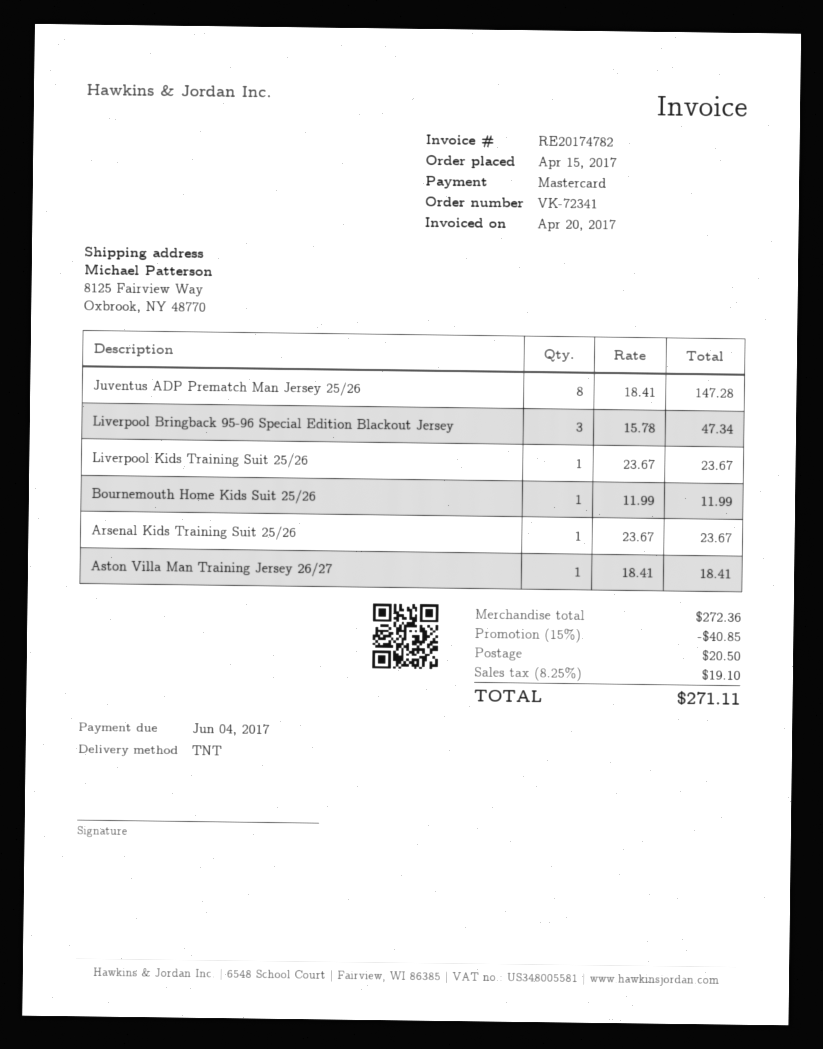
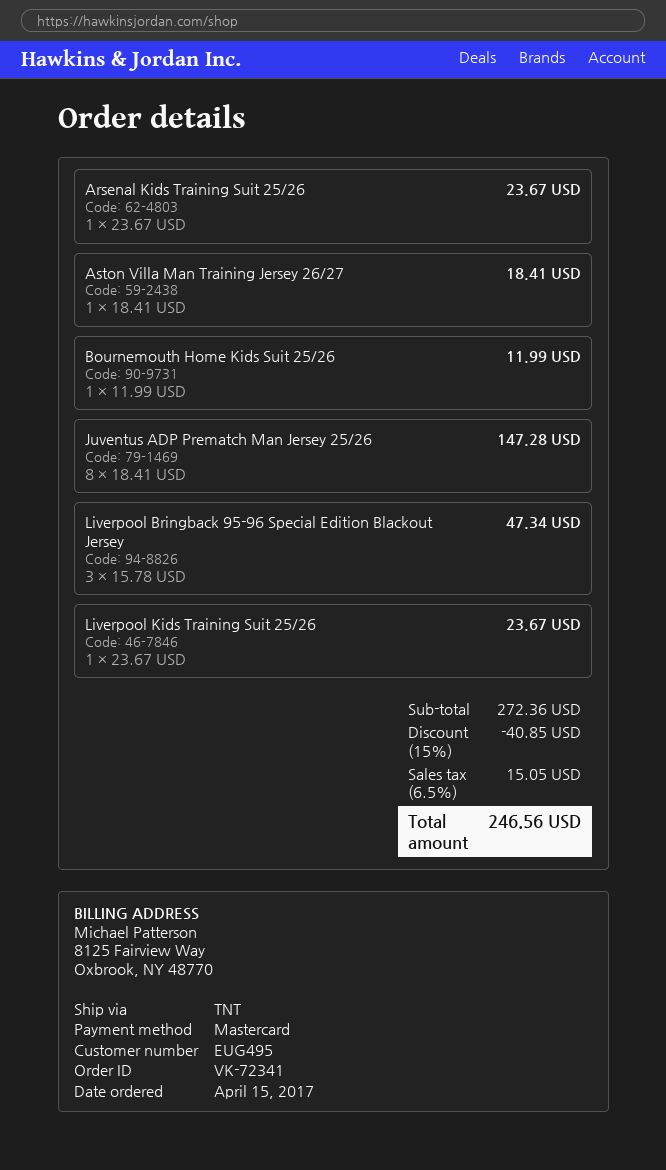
shipping: 20.50 -> none
tax: 8.25% = 19.10 -> 6.5% = 15.05
total: 271.11 -> 246.56

